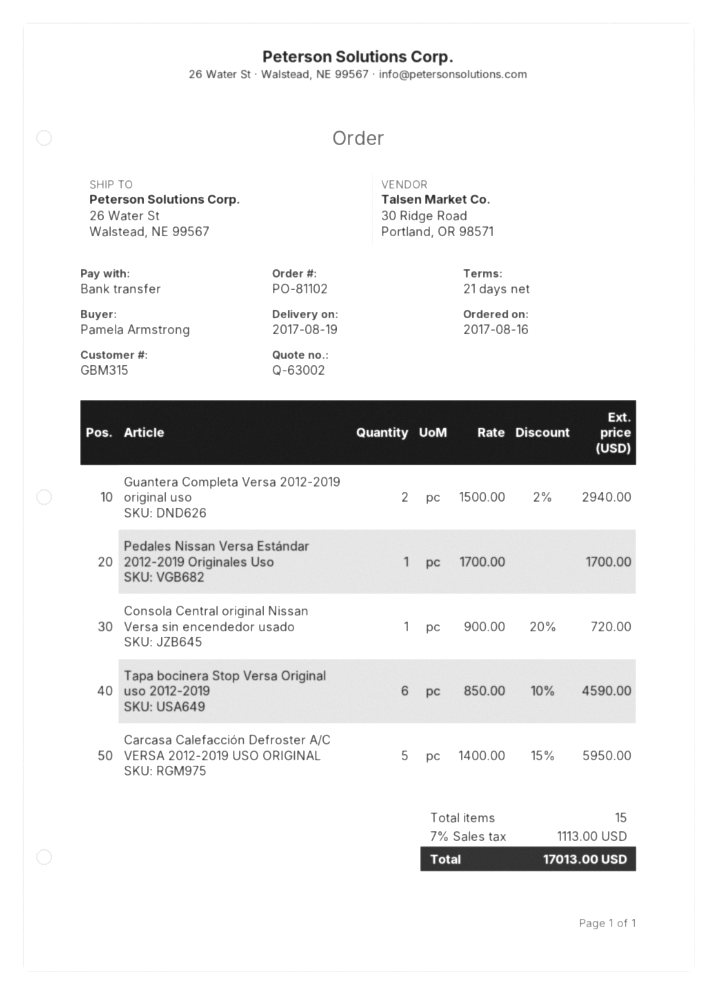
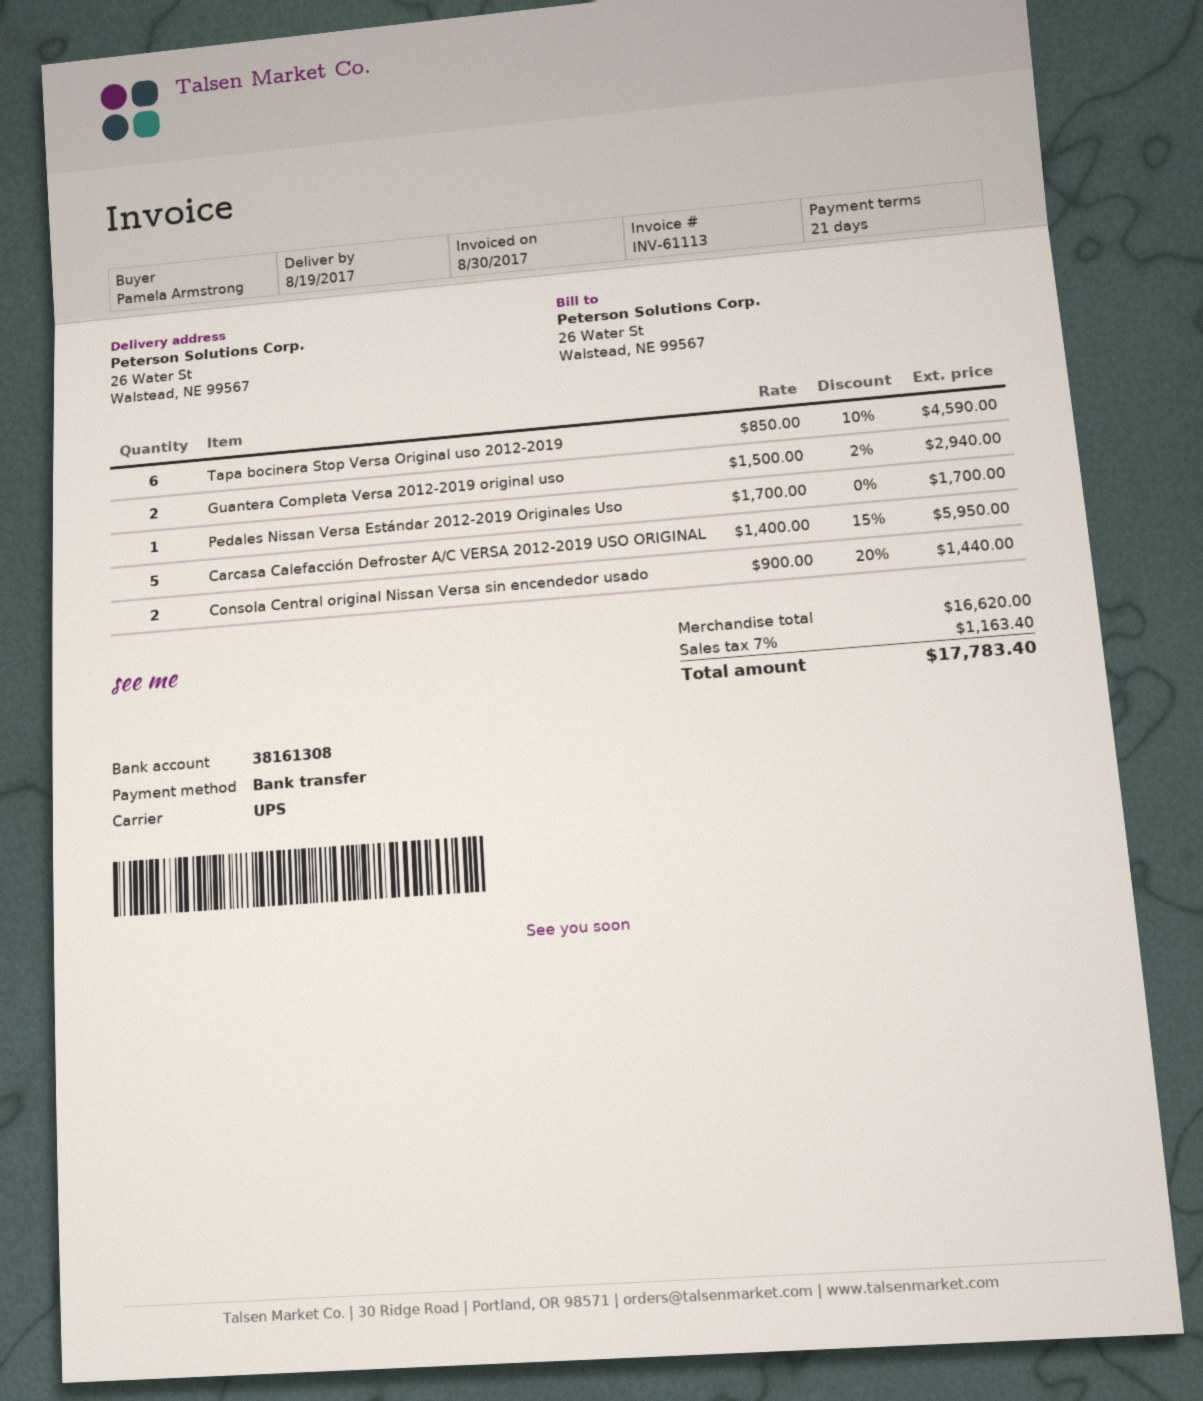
Consola Central original Nissan Versa sin encendedor usado: 1 x 900.00 - 20% = 720.00 -> 2 x 900.00 - 20% = 1440.00
tax: 7% = 1113.00 -> 7% = 1163.40
total: 17013.00 -> 17783.40

